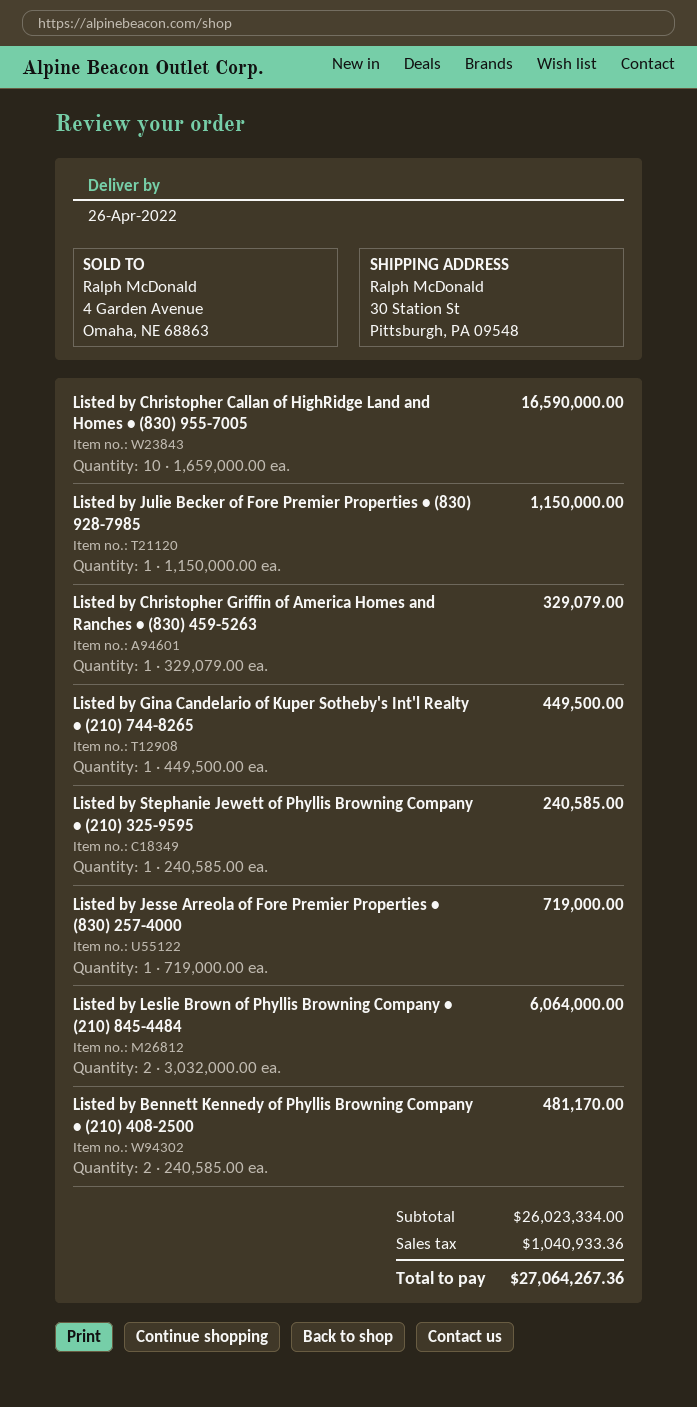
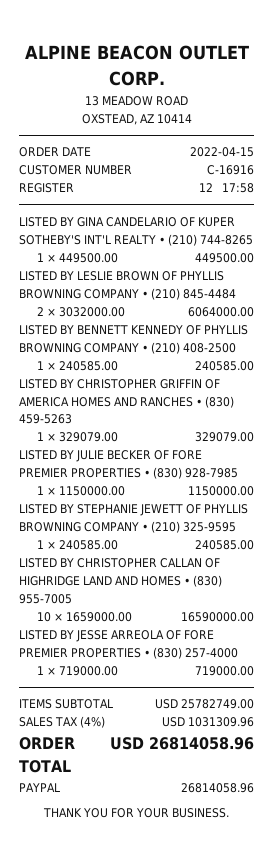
Listed by Bennett Kennedy of Phyllis Browning Company • (210) 408-2500: 2 x 240585.00 = 481170.00 -> 1 x 240585.00 = 240585.00
subtotal: 26023334.00 -> 25782749.00
tax: 1040933.36 -> 1031309.96
total: 27064267.36 -> 26814058.96

